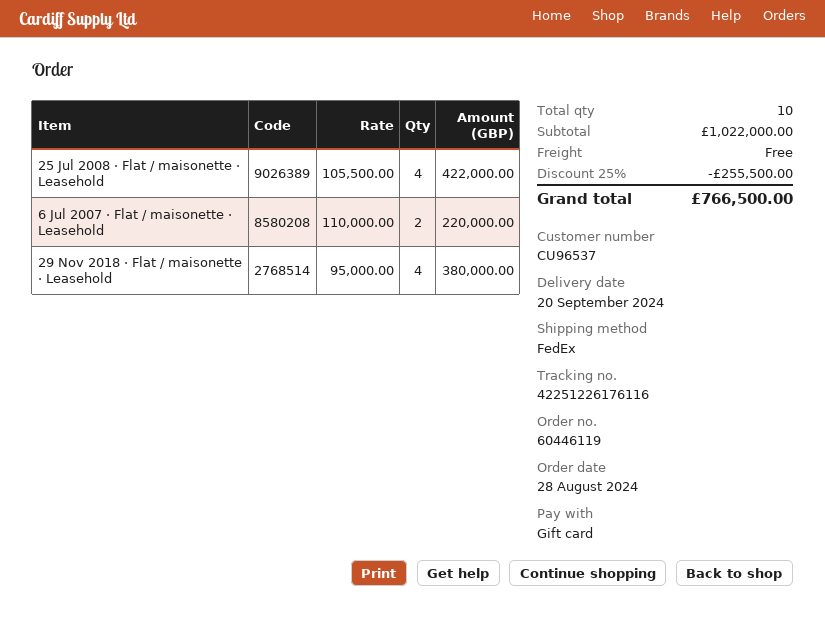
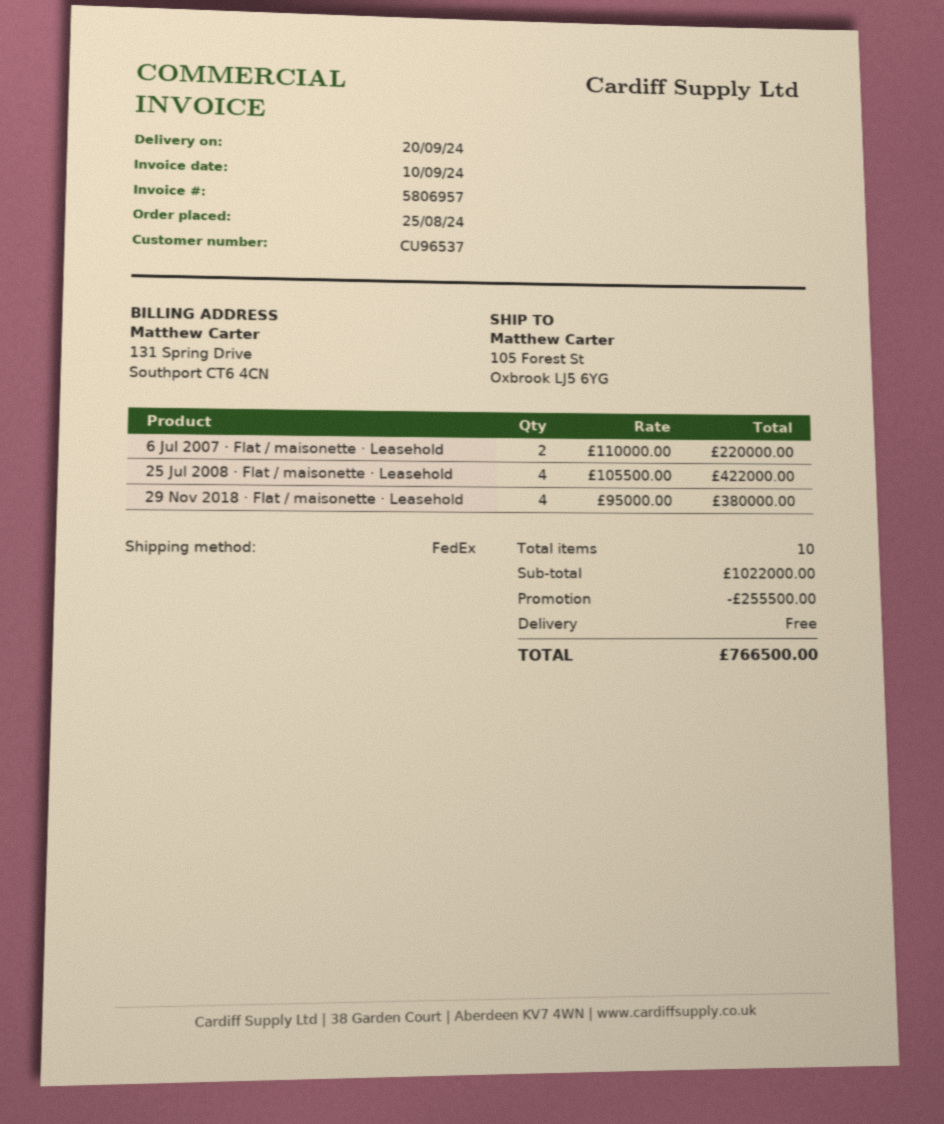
order date: 2024-08-28 -> 2024-08-25

